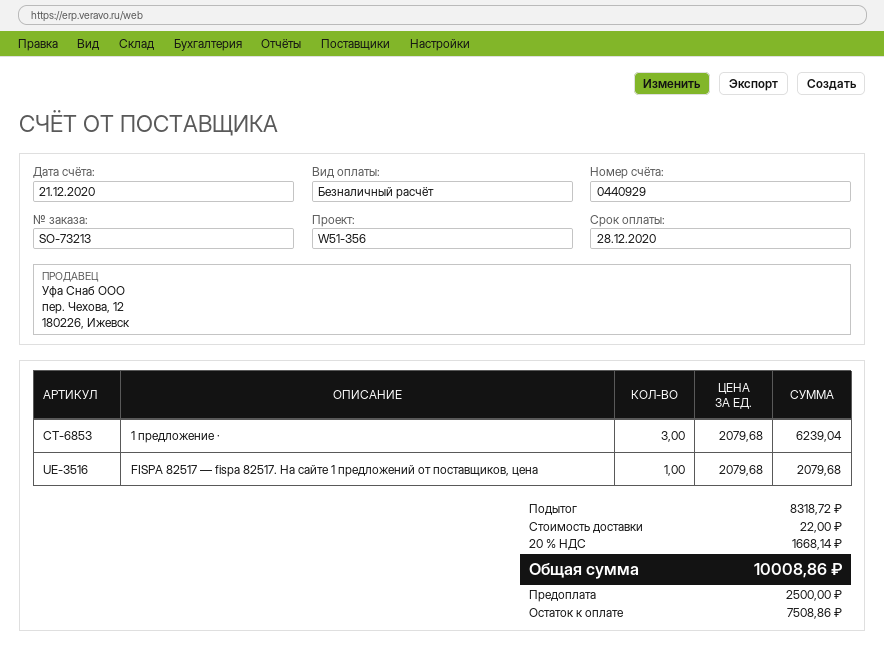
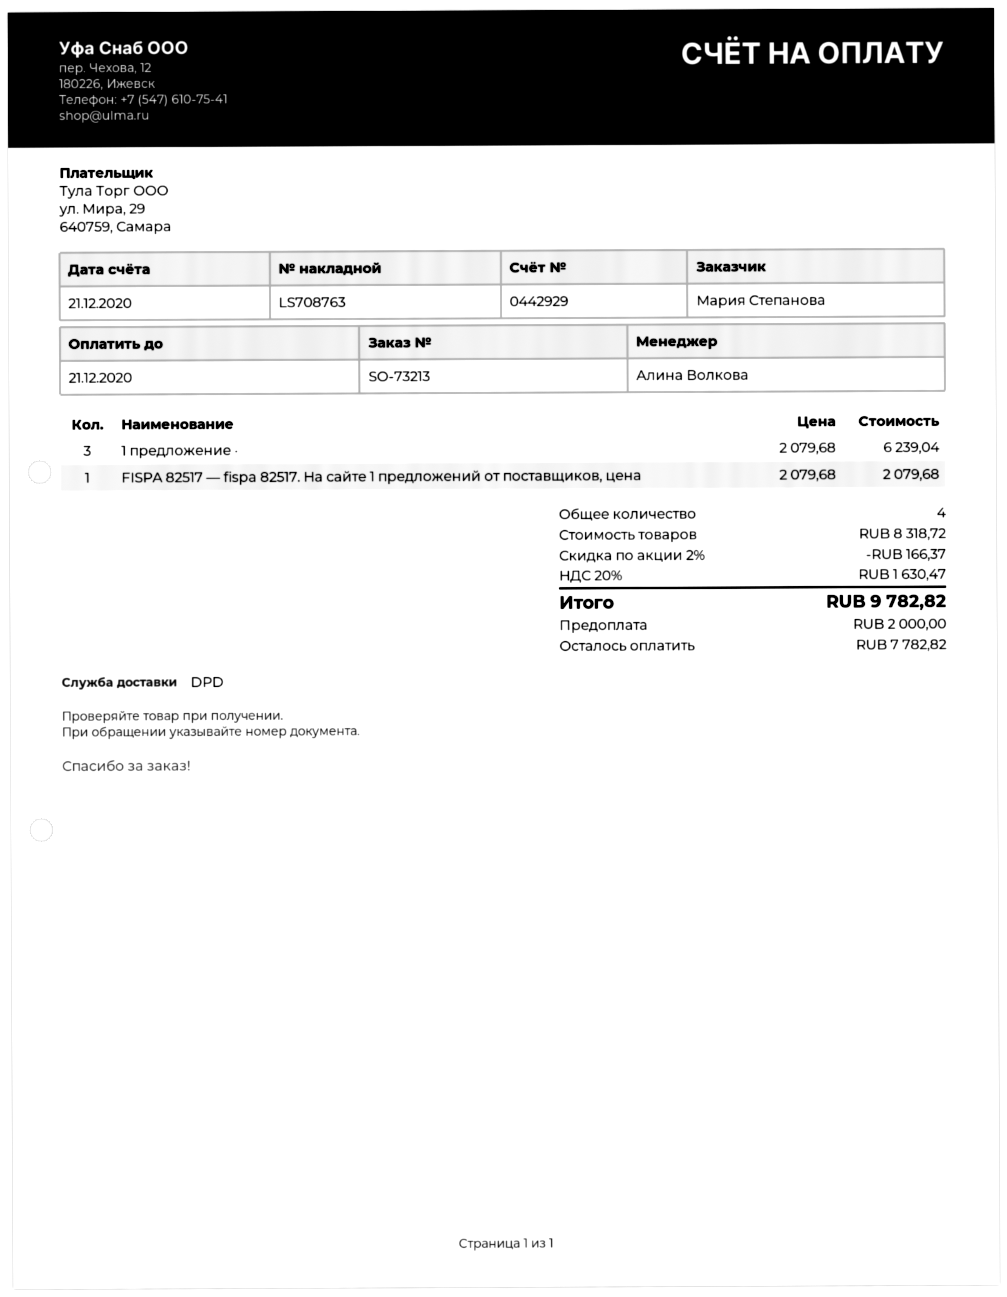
invoice number: 0440929 -> 0442929
due date: 2020-12-28 -> 2020-12-21
discount: none -> 2% = 166.37
shipping: 22.00 -> none
tax: 20% = 1668.14 -> 20% = 1630.47
total: 10008.86 -> 9782.82
deposit: 2500.00 -> 2000.00
balance: 7508.86 -> 7782.82

